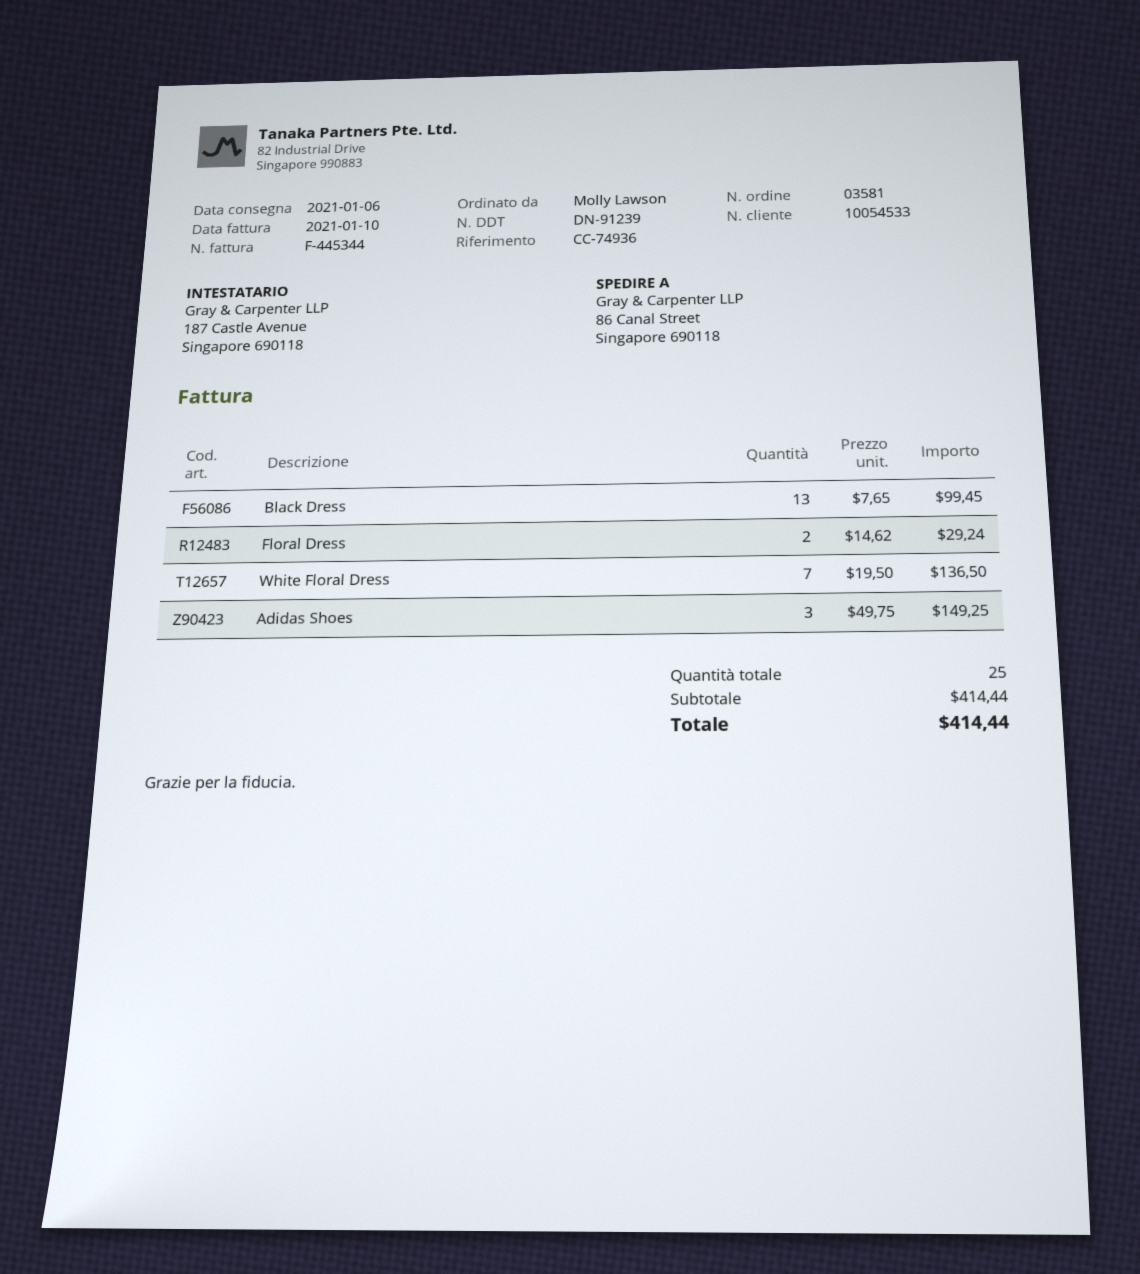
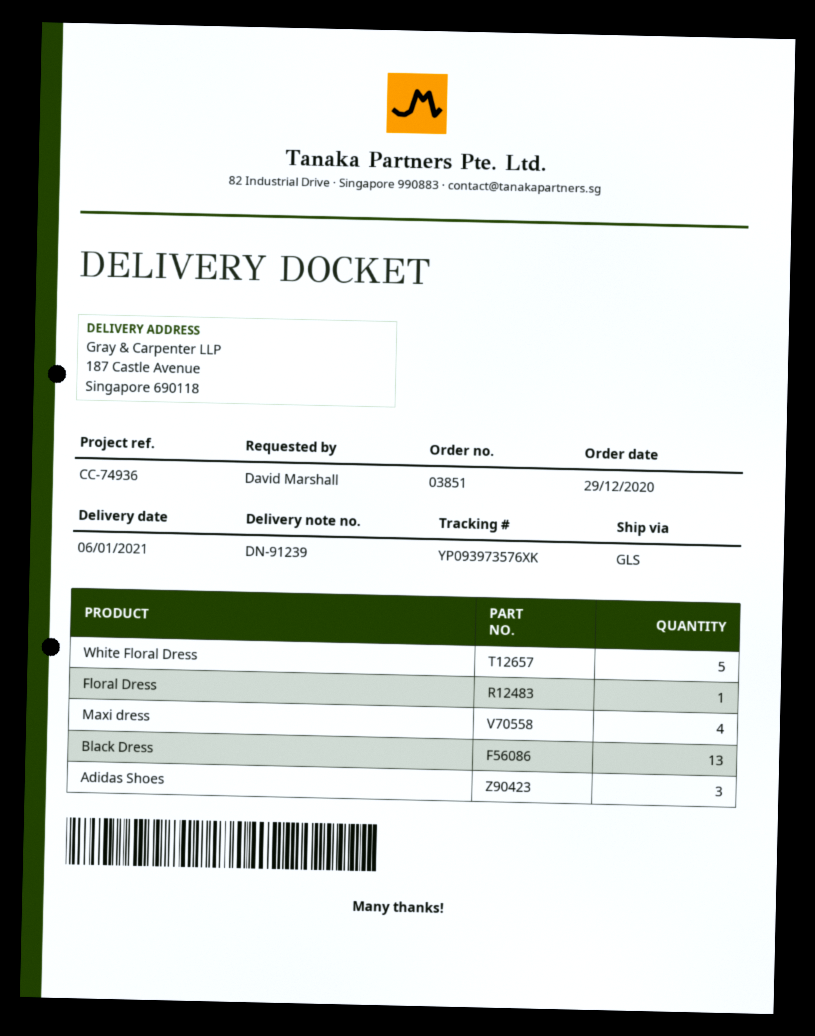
order number: 03581 -> 03851
ordered by: Molly Lawson -> David Marshall
ship to: 86 Canal Street, Singapore 690118 -> 187 Castle Avenue, Singapore 690118
Floral Dress: 2 -> 1
White Floral Dress: 7 -> 5
Maxi dress: none -> 4

